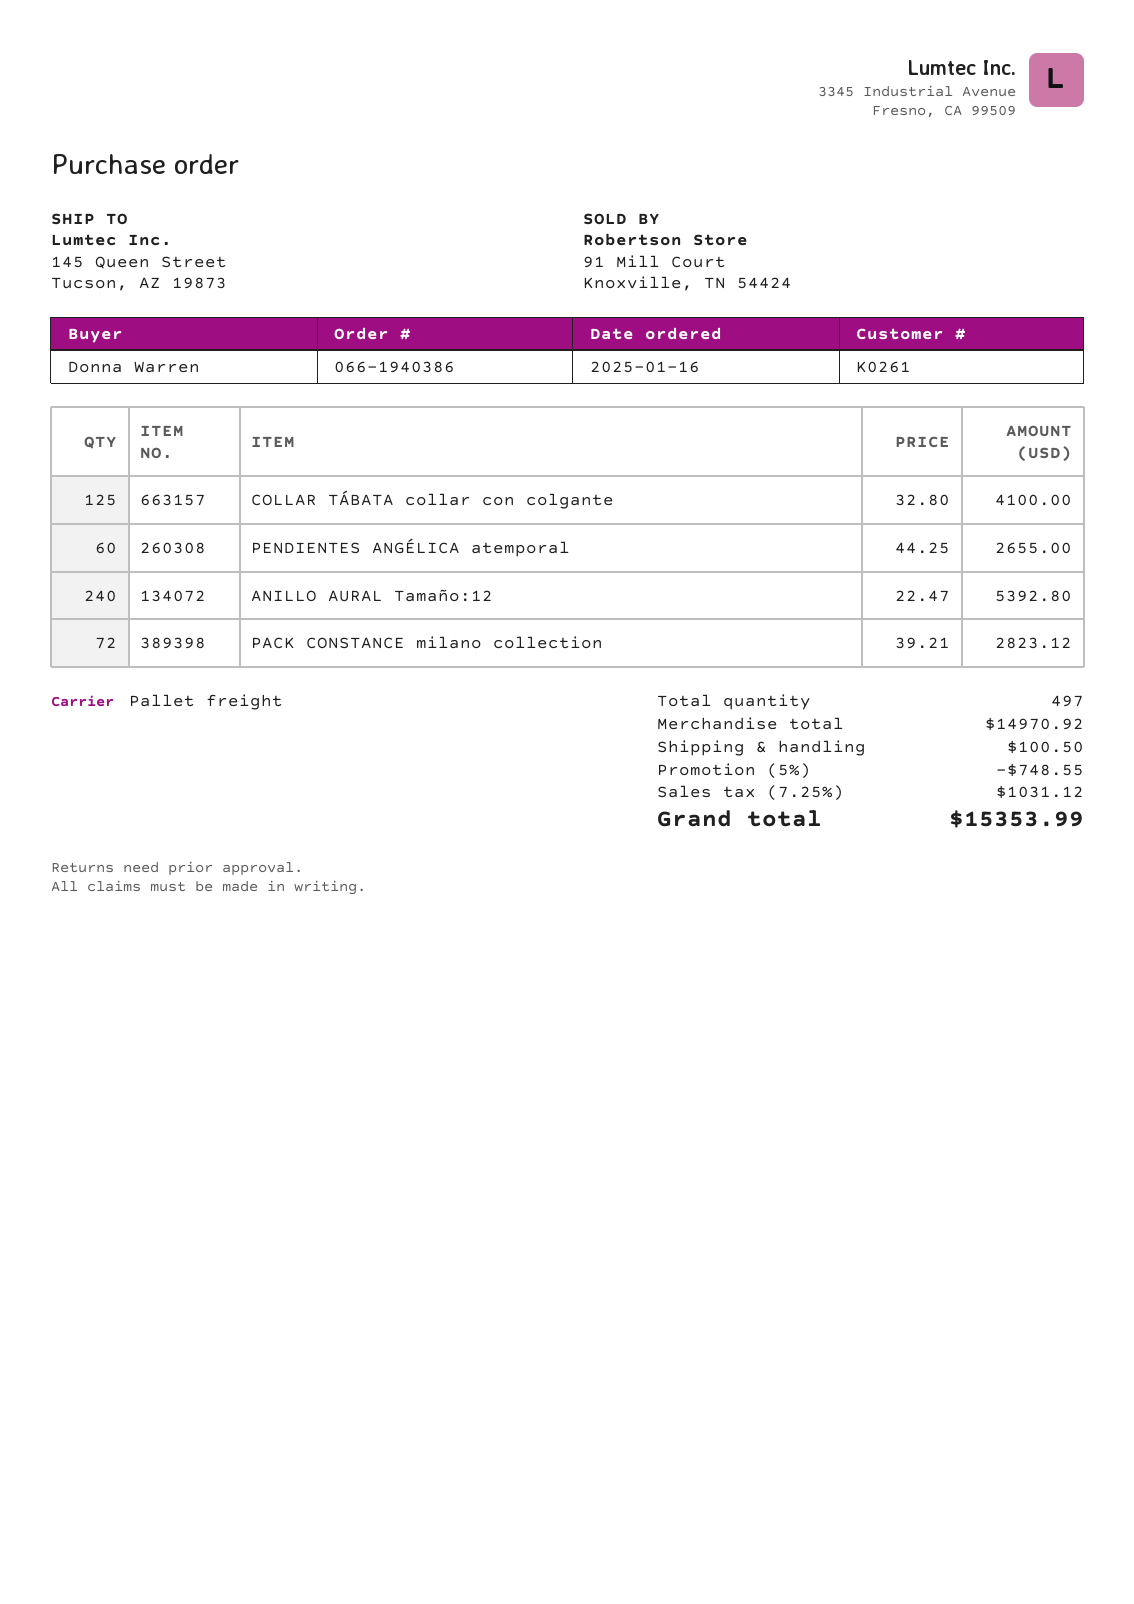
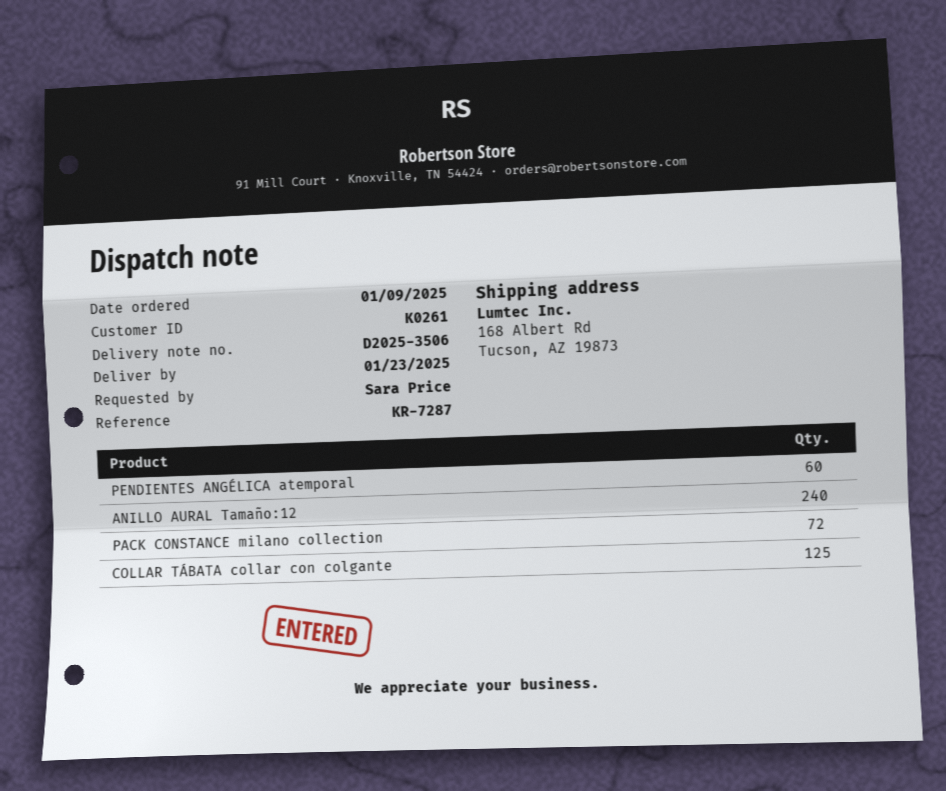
order date: 2025-01-16 -> 2025-01-09
ordered by: Donna Warren -> Sara Price
ship to: 145 Queen Street, Tucson, AZ 19873 -> 168 Albert Rd, Tucson, AZ 19873

